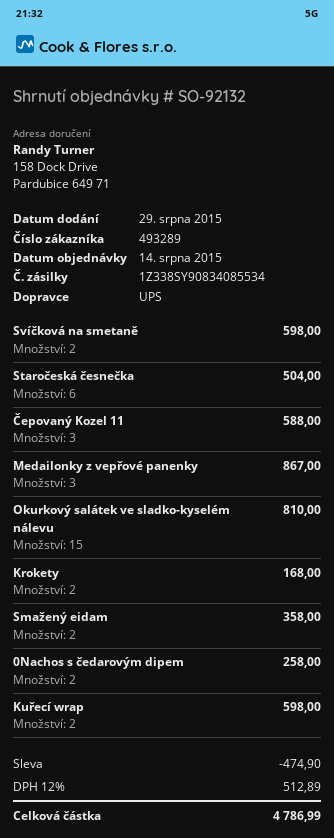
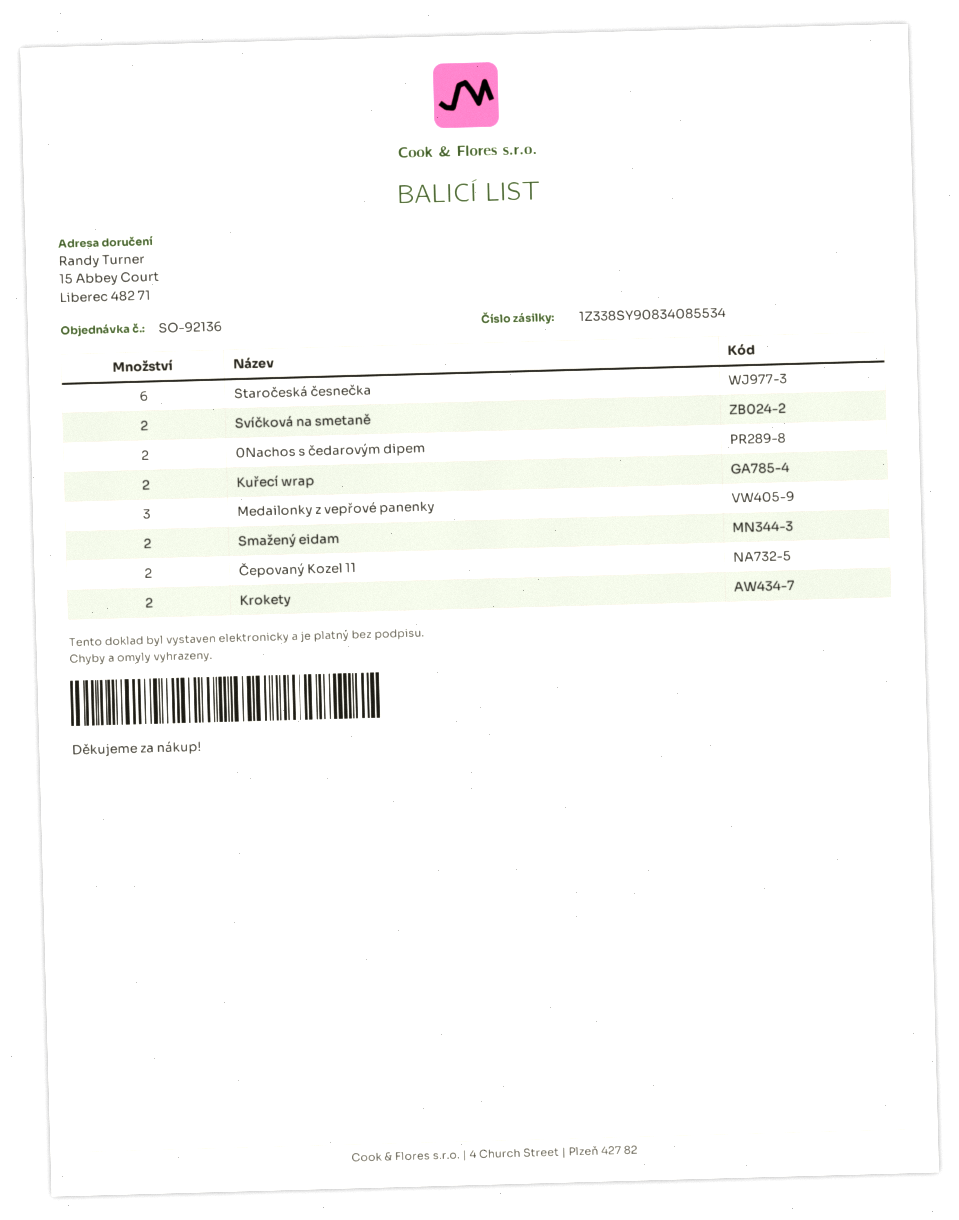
order number: SO-92132 -> SO-92136
ship to: 158 Dock Drive, Pardubice 649 71 -> 15 Abbey Court, Liberec 482 71
Čepovaný Kozel 11: 3 -> 2
Okurkový salátek ve sladko-kyselém nálevu: 15 -> none

